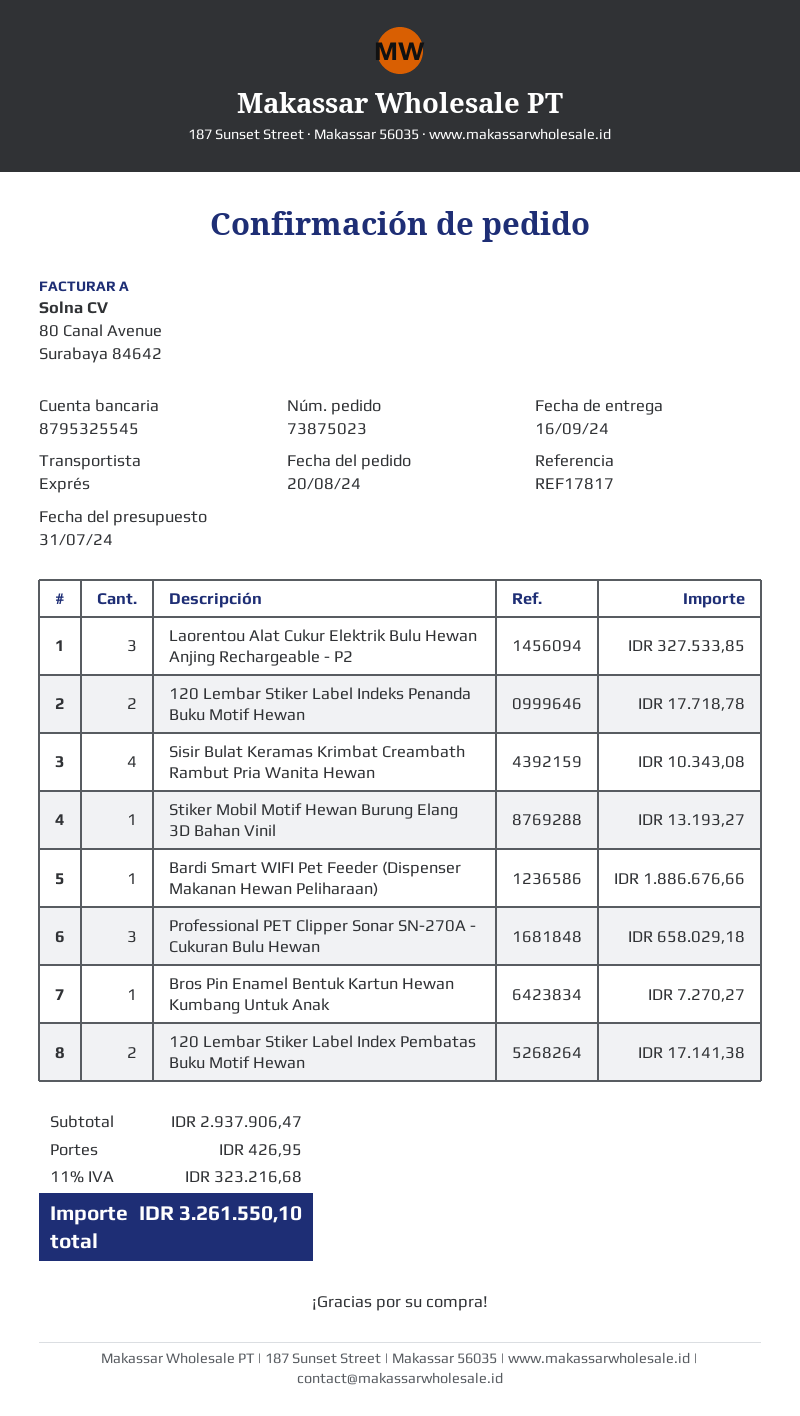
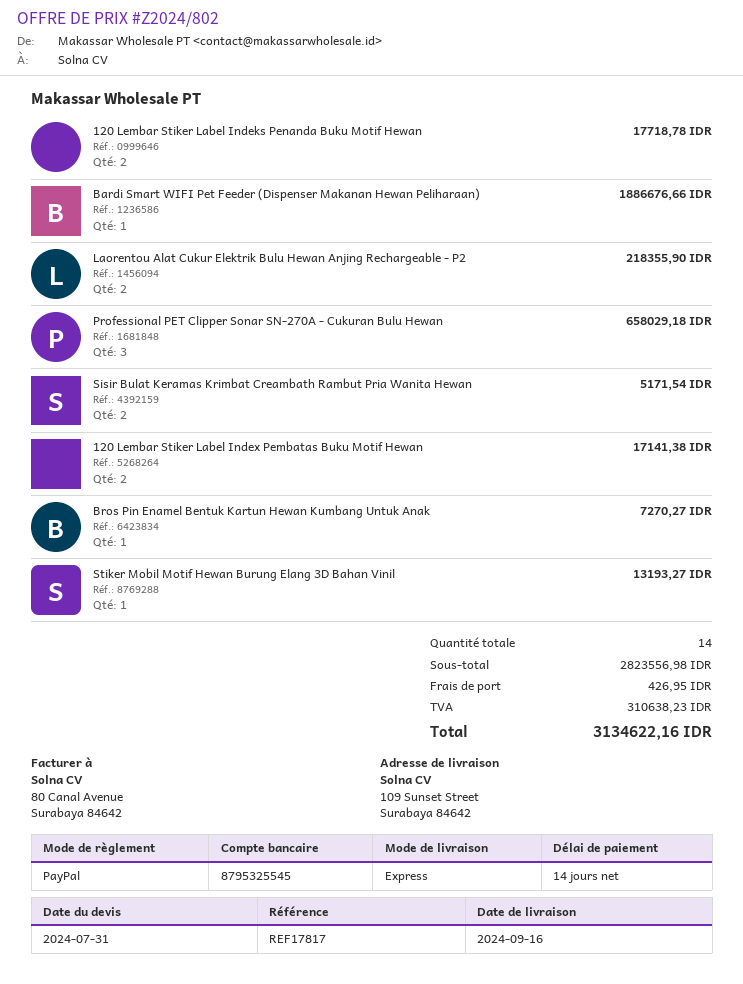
Laorentou Alat Cukur Elektrik Bulu Hewan Anjing Rechargeable - P2: 3 for 327533.85 -> 2 for 218355.90
Sisir Bulat Keramas Krimbat Creambath Rambut Pria Wanita Hewan: 4 for 10343.08 -> 2 for 5171.54
subtotal: 2937906.47 -> 2823556.98
tax: 323216.68 -> 310638.23
total: 3261550.10 -> 3134622.16

